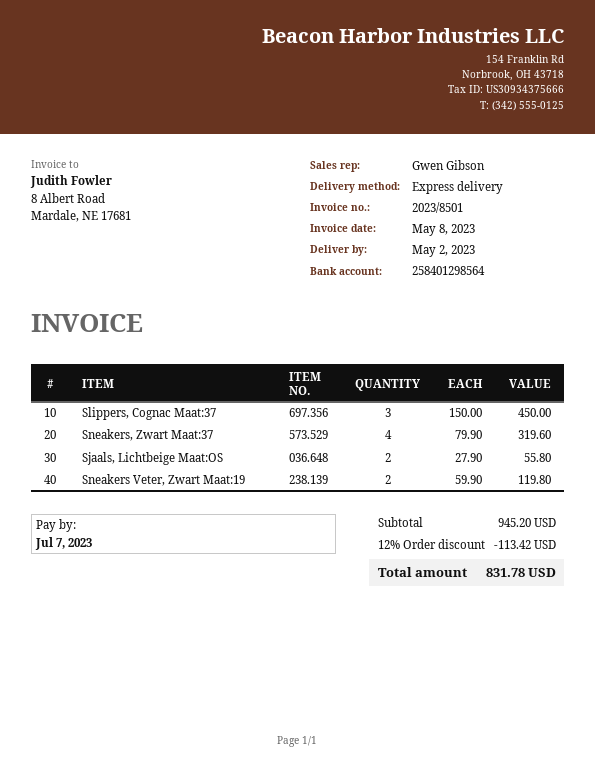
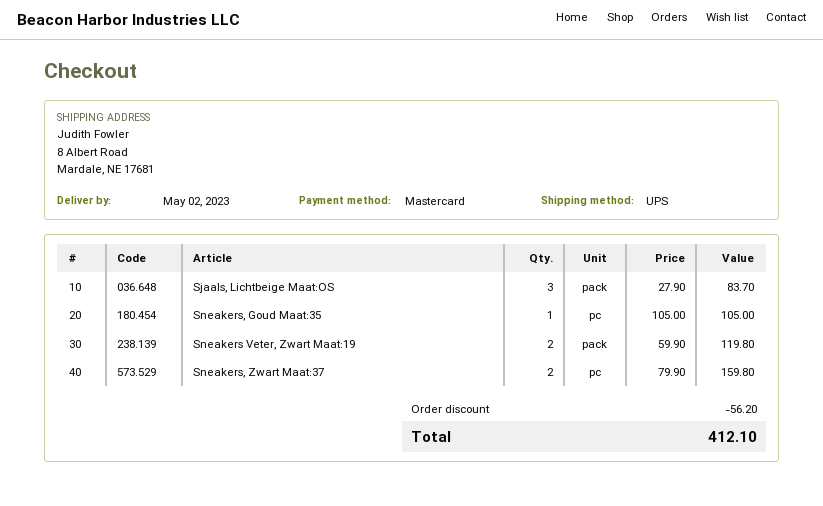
shipping method: express -> UPS
Slippers, Cognac Maat:37: 3 x 150.00 = 450.00 -> none
Sneakers, Zwart Maat:37: 4 x 79.90 = 319.60 -> 2 x 79.90 = 159.80
Sjaals, Lichtbeige Maat:OS: 2 x 27.90 = 55.80 -> 3 x 27.90 = 83.70
Sneakers, Goud Maat:35: none -> 1 x 105.00 = 105.00
discount: 113.42 -> 56.20
total: 831.78 -> 412.10

